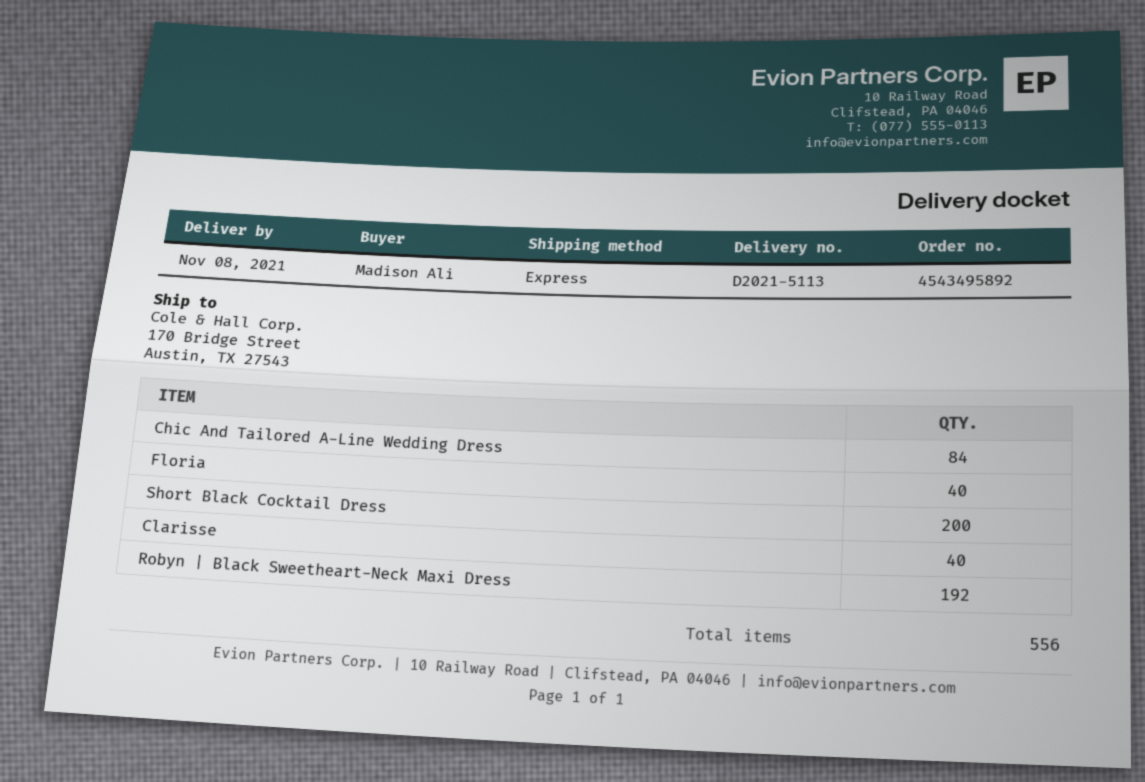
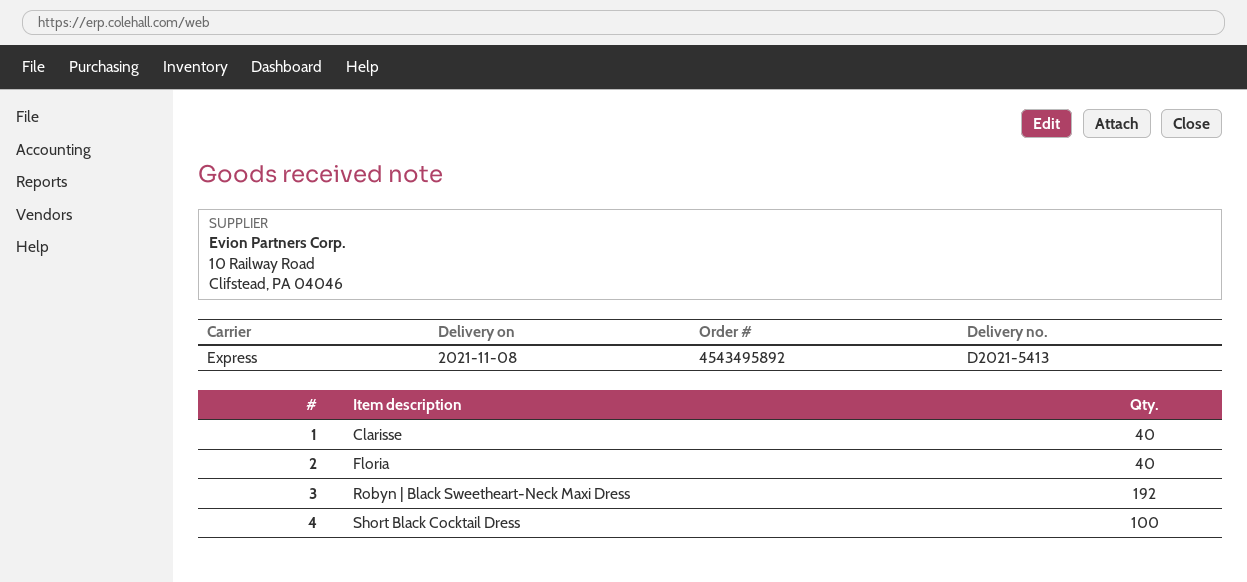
delivery note number: D2021-5113 -> D2021-5413
Chic And Tailored A-Line Wedding Dress: 84 -> none
Short Black Cocktail Dress: 200 -> 100

